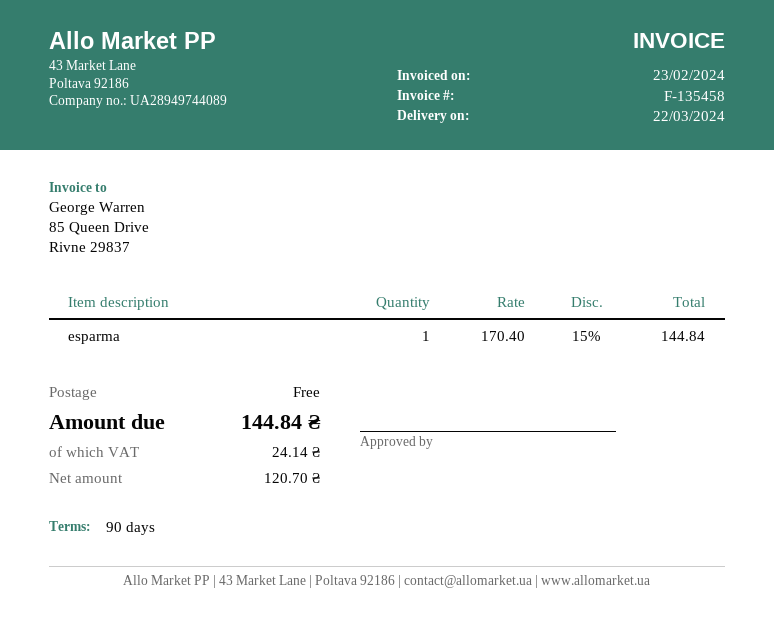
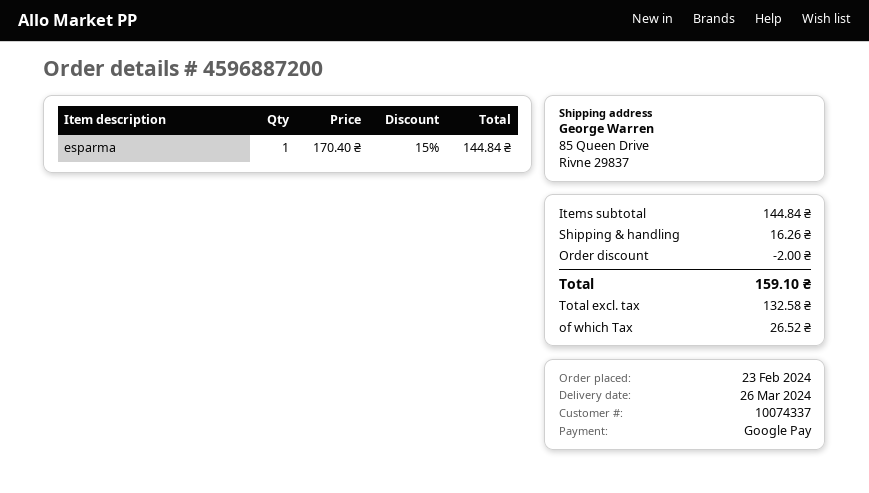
delivery date: 2024-03-22 -> 2024-03-26
discount: none -> 2.00
shipping: 0.00 -> 16.26
net: 120.70 -> 132.58
tax: 24.14 -> 26.52
total: 144.84 -> 159.10

